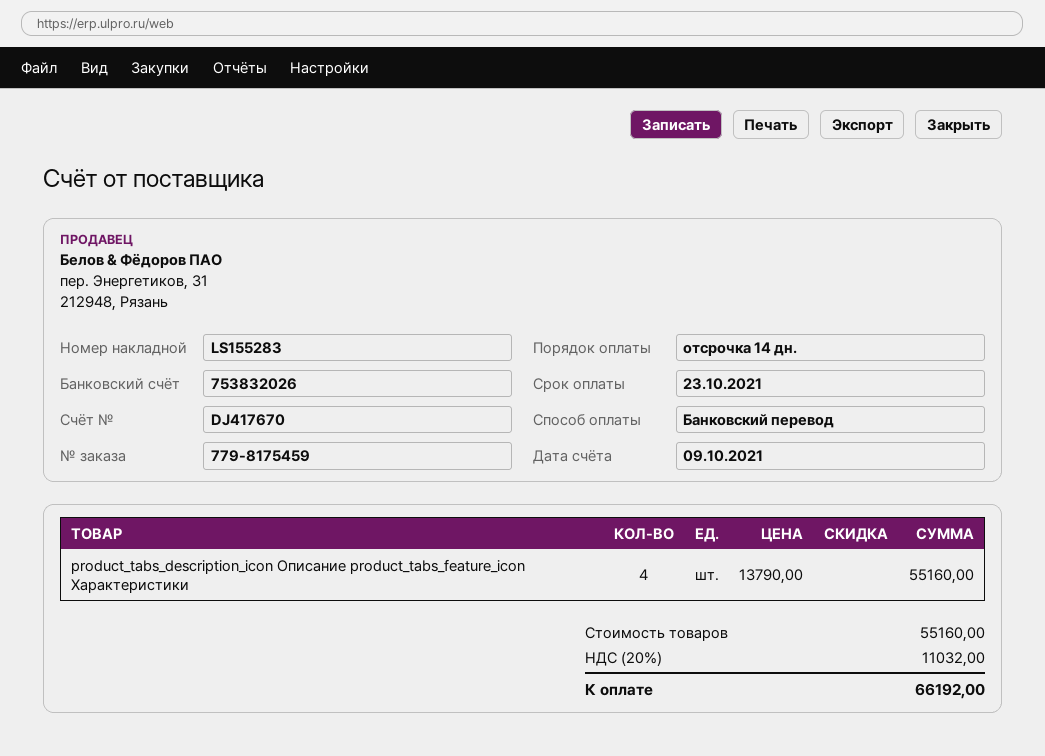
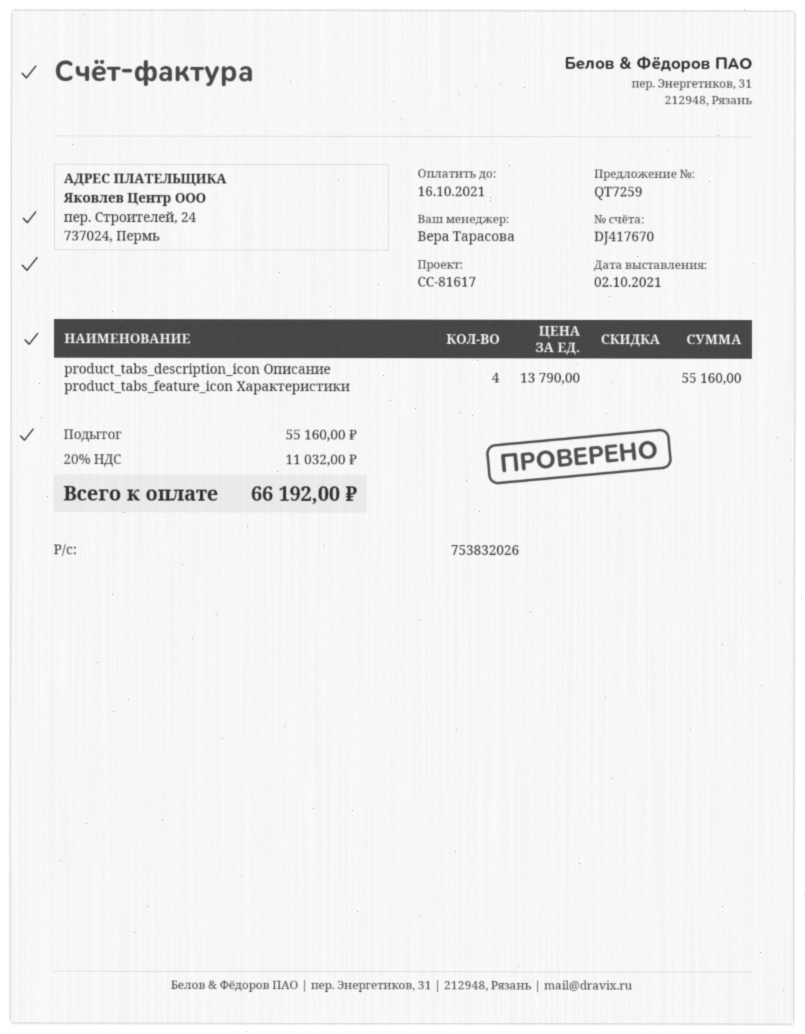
invoice date: 2021-10-09 -> 2021-10-02
due date: 2021-10-23 -> 2021-10-16

